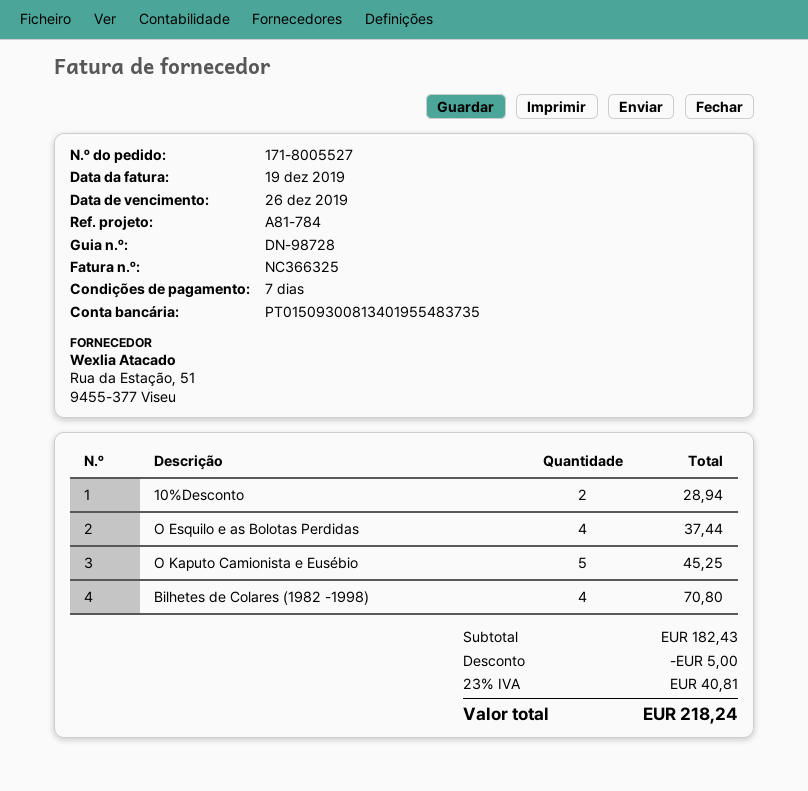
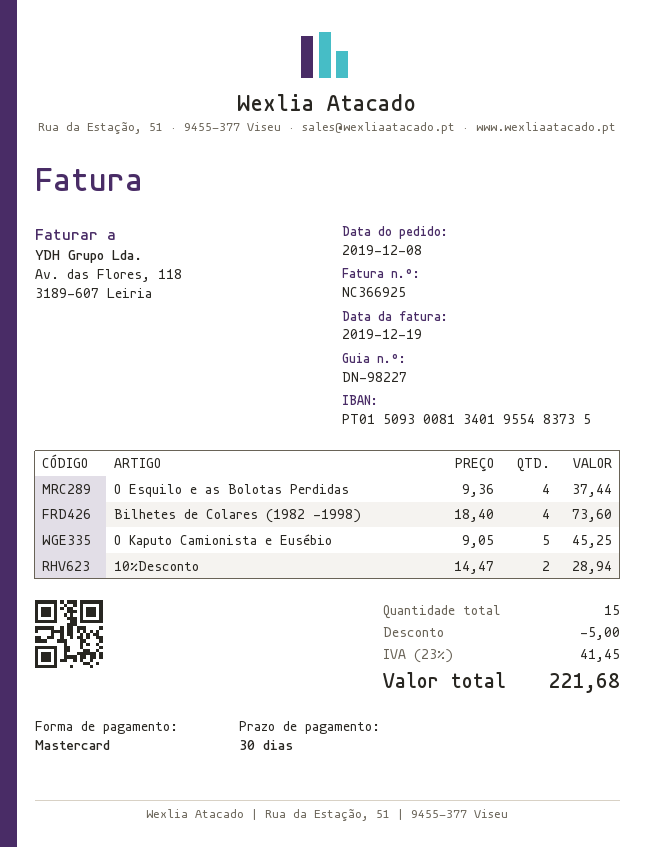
delivery note number: DN-98728 -> DN-98227
invoice number: NC366325 -> NC366925
payment terms: 7 days -> 30 days
Bilhetes de Colares (1982 -1998): 4 for 70.80 -> 4 for 73.60
tax: 23% = 40.81 -> 23% = 41.45
total: 218.24 -> 221.68

